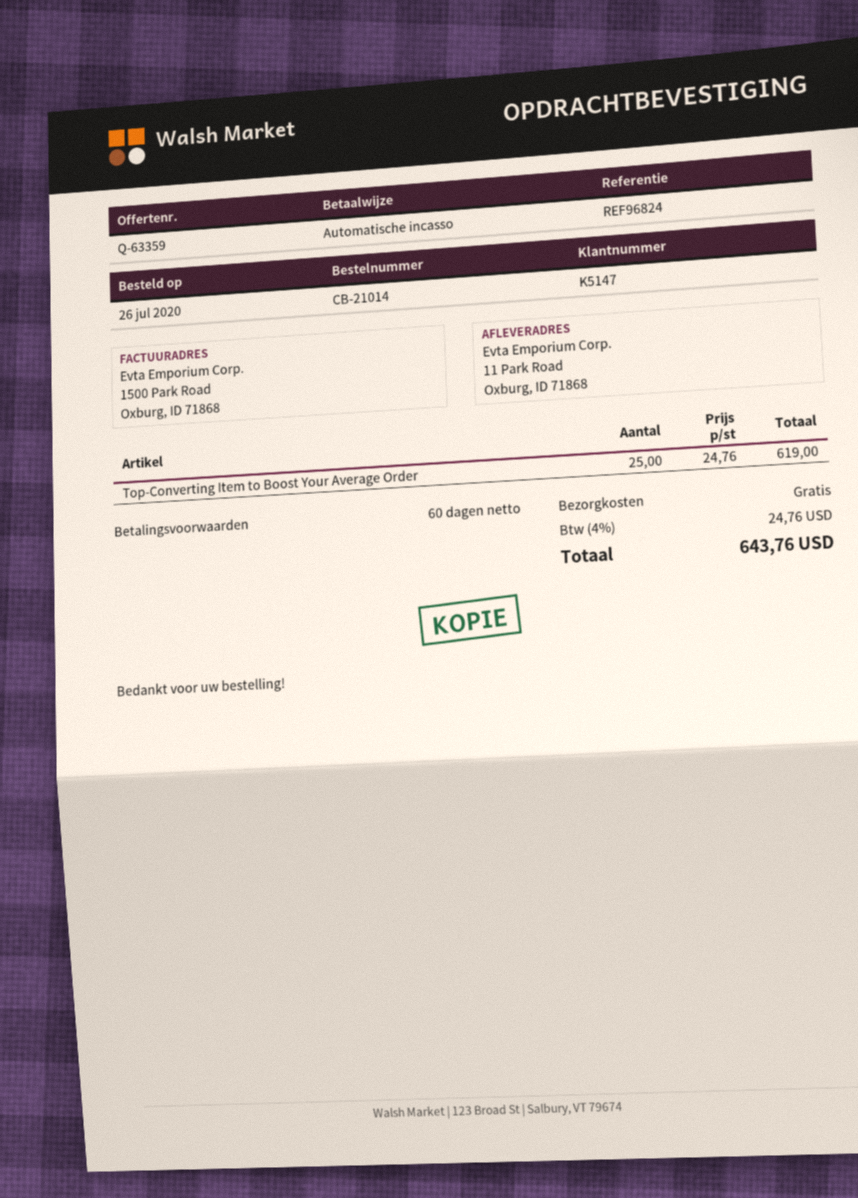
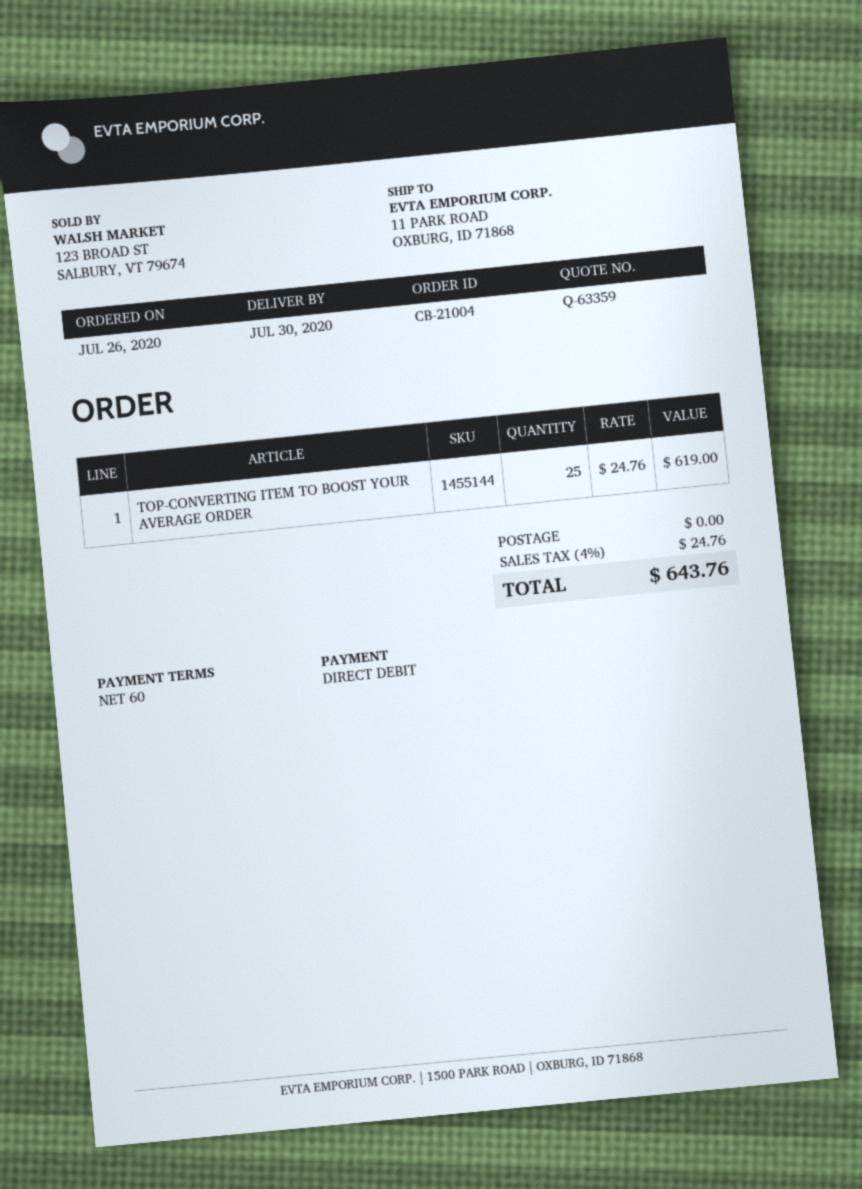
order number: CB-21014 -> CB-21004

